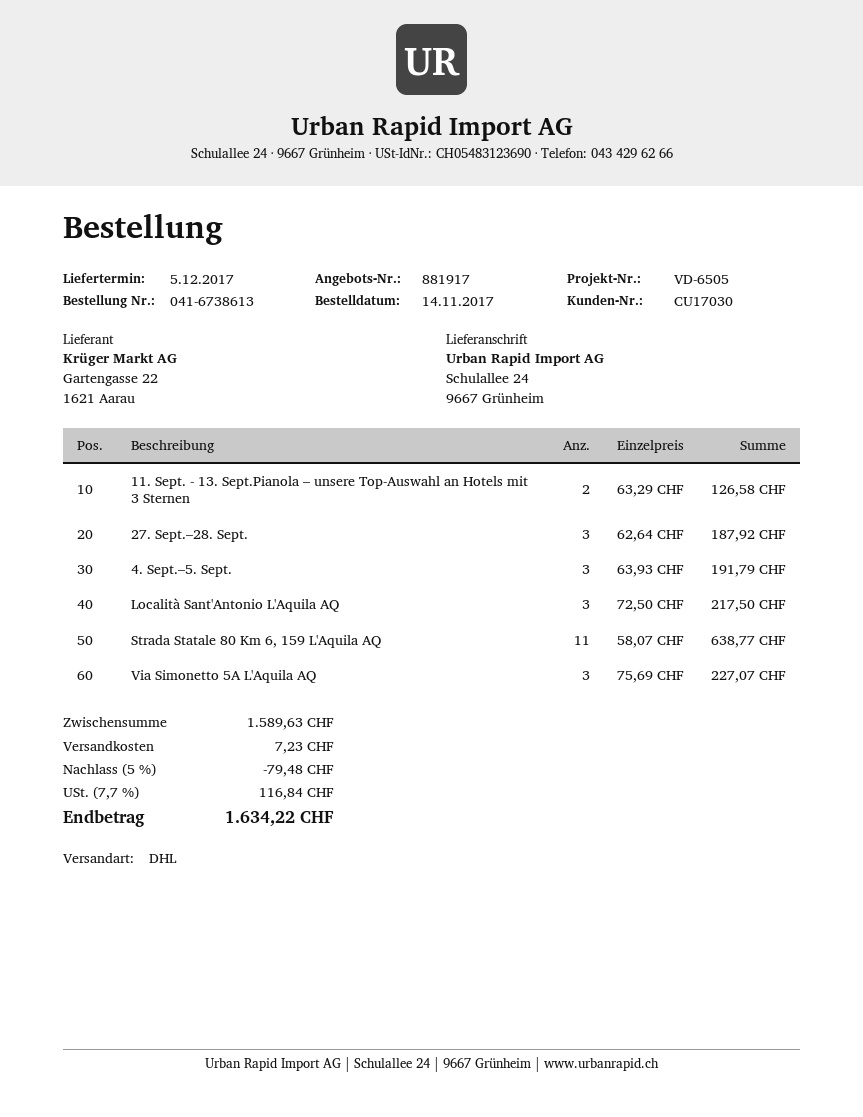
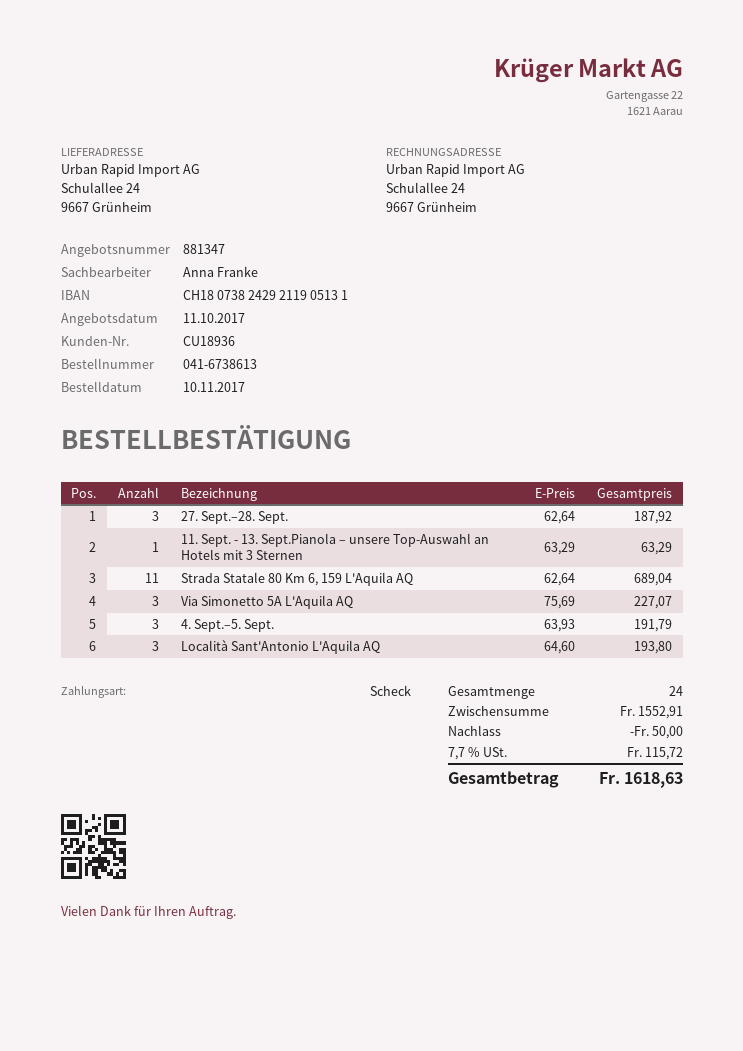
quote number: 881917 -> 881347
order date: 2017-11-14 -> 2017-11-10
customer number: CU17030 -> CU18936
11. Sept. - 13. Sept.Pianola – unsere Top-Auswahl an Hotels mit 3 Sternen: 2 x 63.29 = 126.58 -> 1 x 63.29 = 63.29
Località Sant'Antonio L'Aquila AQ: 3 x 72.50 = 217.50 -> 3 x 64.60 = 193.80
Strada Statale 80 Km 6, 159 L'Aquila AQ: 11 x 58.07 = 638.77 -> 11 x 62.64 = 689.04
subtotal: 1589.63 -> 1552.91
discount: 79.48 -> 50.00
shipping: 7.23 -> none
tax: 7.7% = 116.84 -> 7.7% = 115.72
total: 1634.22 -> 1618.63

